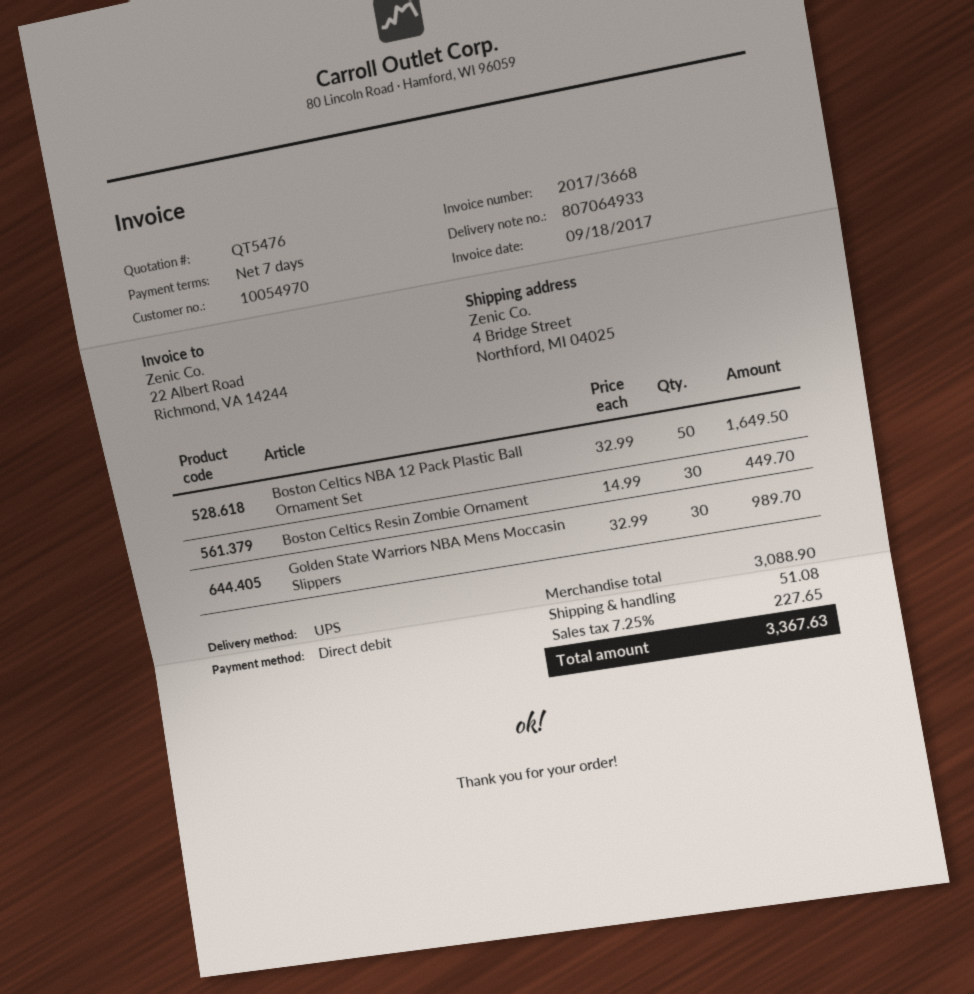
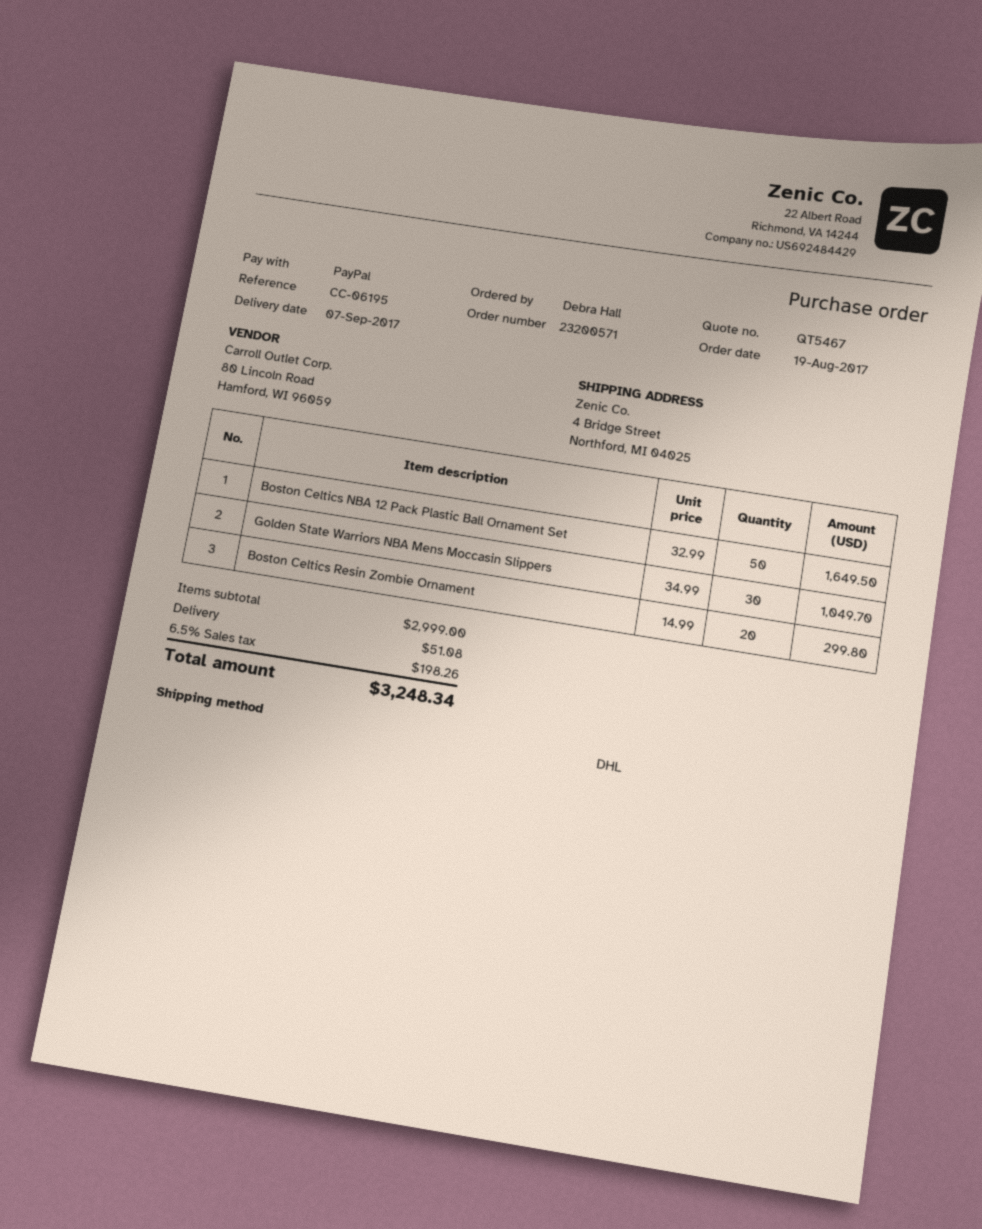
quote number: QT5476 -> QT5467
payment method: direct debit -> PayPal
shipping method: UPS -> DHL
Boston Celtics Resin Zombie Ornament: 30 x 14.99 = 449.70 -> 20 x 14.99 = 299.80
Golden State Warriors NBA Mens Moccasin Slippers: 30 x 32.99 = 989.70 -> 30 x 34.99 = 1049.70
subtotal: 3088.90 -> 2999.00
tax: 7.25% = 227.65 -> 6.5% = 198.26
total: 3367.63 -> 3248.34

